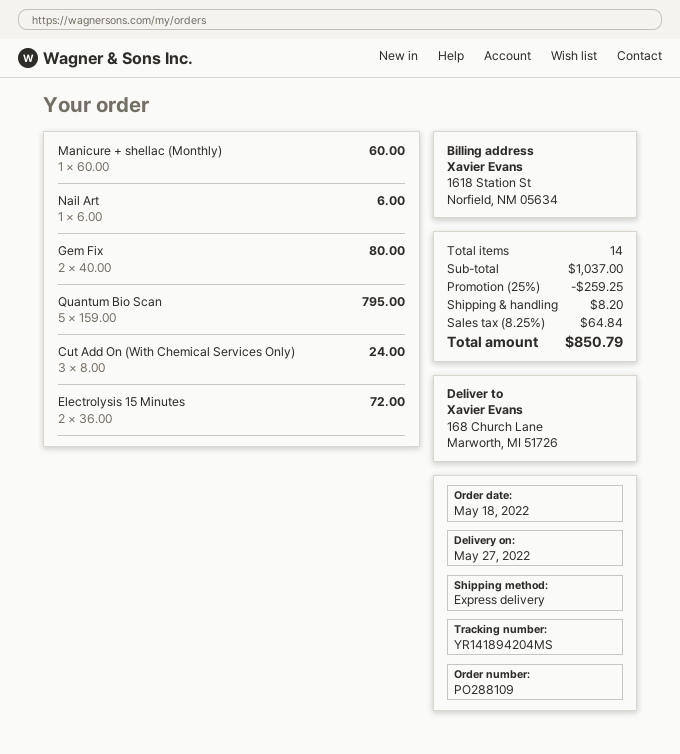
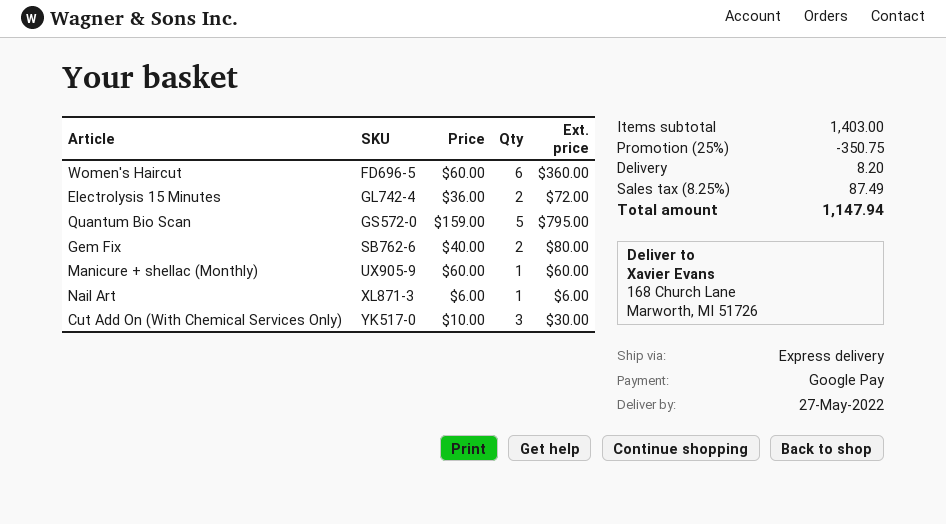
Cut Add On (With Chemical Services Only): 3 x 8.00 = 24.00 -> 3 x 10.00 = 30.00
Women's Haircut: none -> 6 x 60.00 = 360.00
subtotal: 1037.00 -> 1403.00
discount: 25% = 259.25 -> 25% = 350.75
tax: 8.25% = 64.84 -> 8.25% = 87.49
total: 850.79 -> 1147.94

